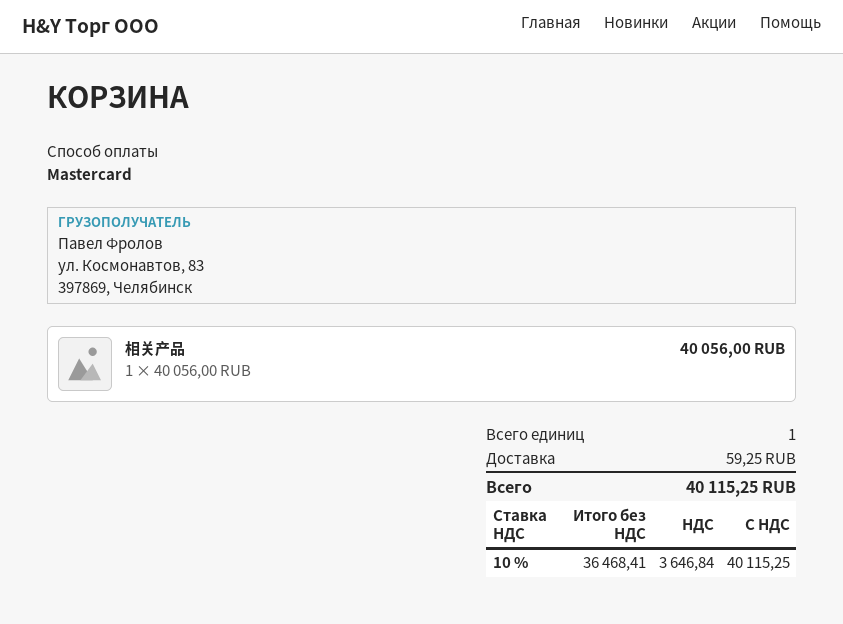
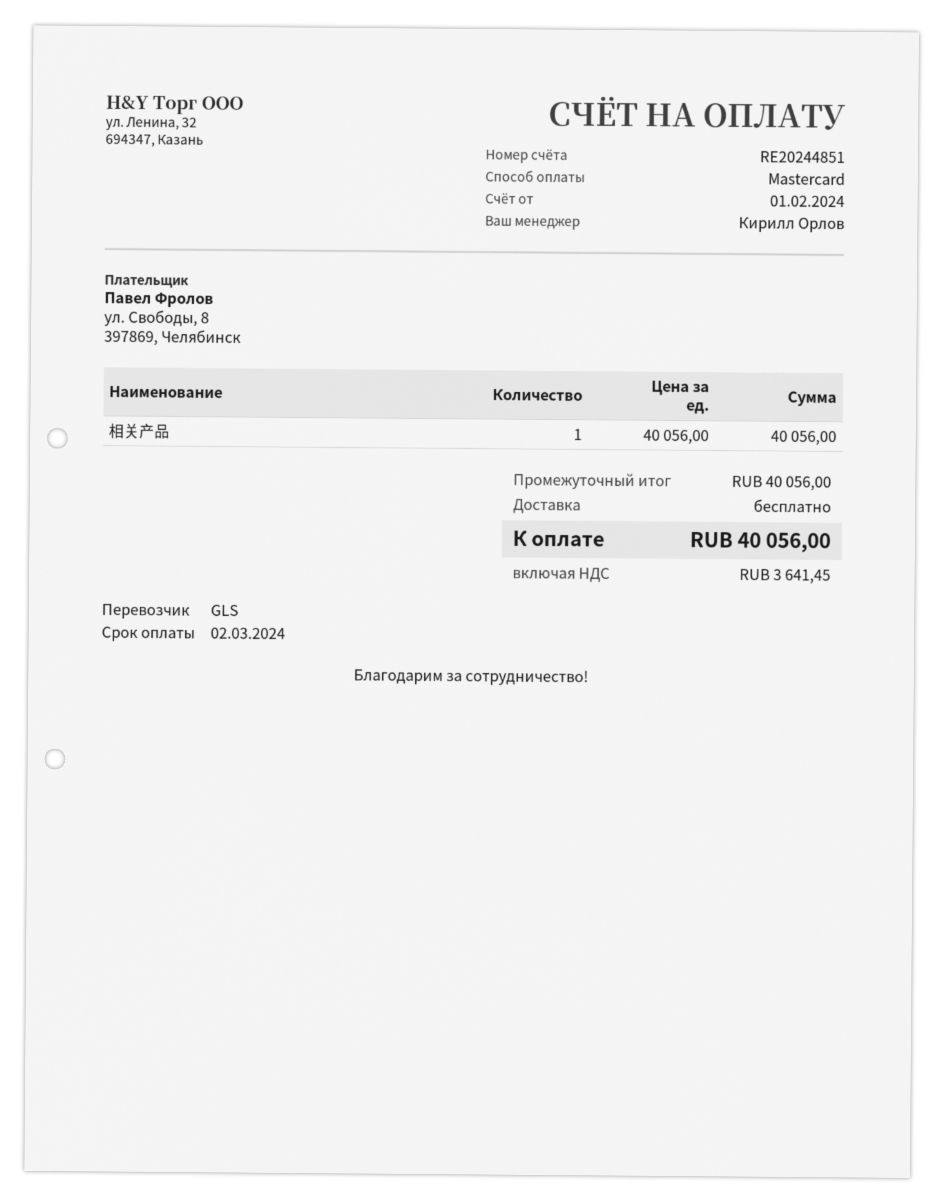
shipping: 59.25 -> 0.00
tax: 3646.84 -> 3641.45
total: 40115.25 -> 40056.00

